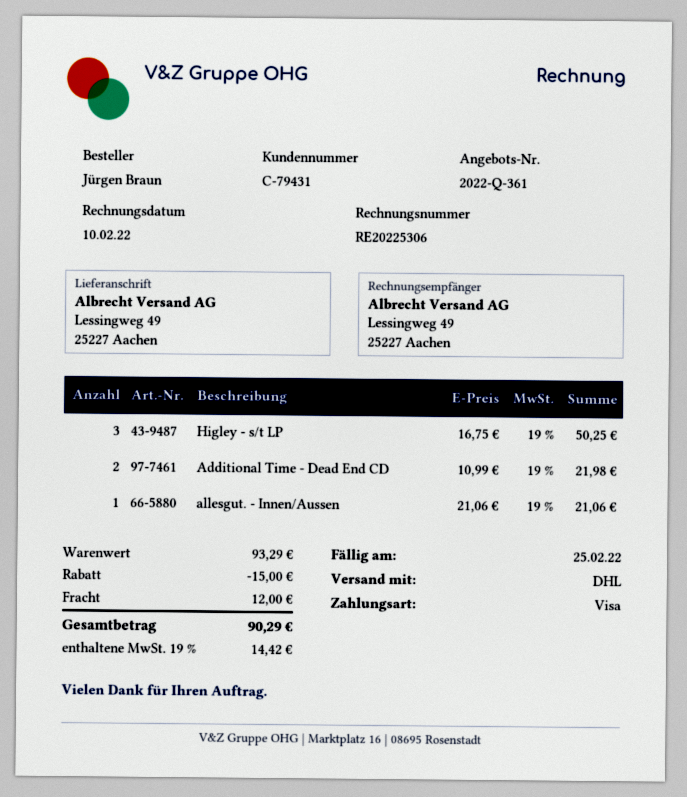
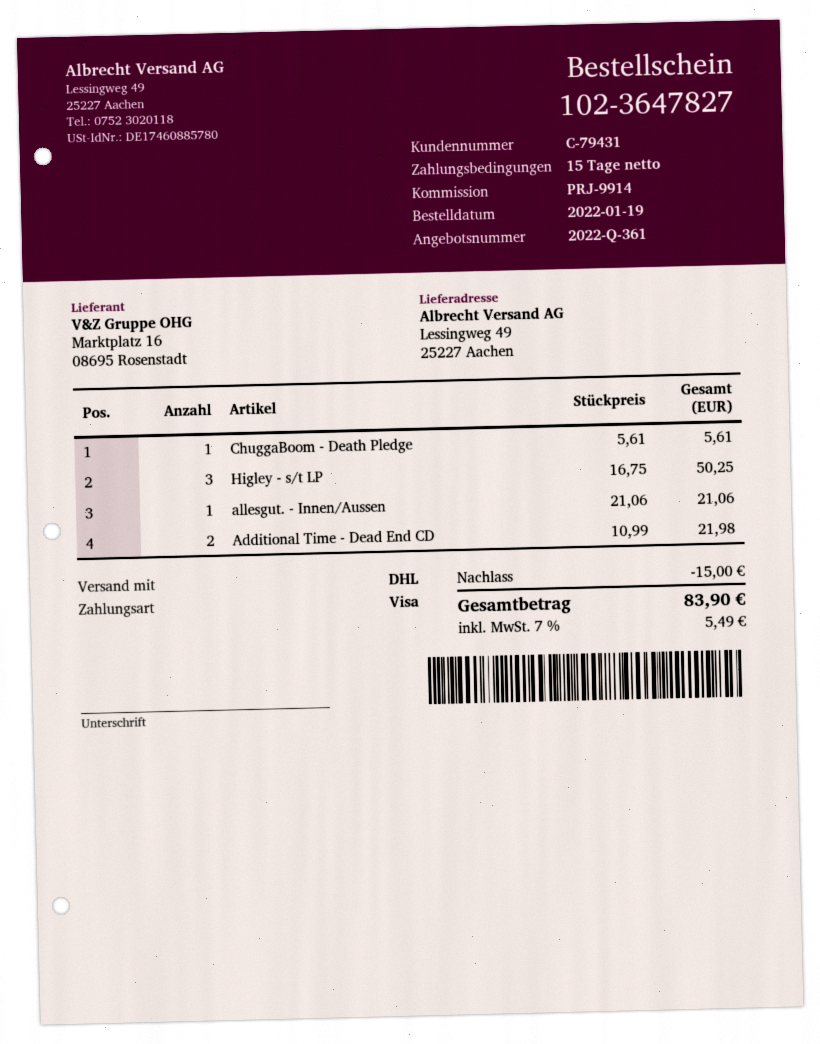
ChuggaBoom - Death Pledge: none -> 1 x 5.61 = 5.61
shipping: 12.00 -> none
tax: 19% = 14.42 -> 7% = 5.49
total: 90.29 -> 83.90

